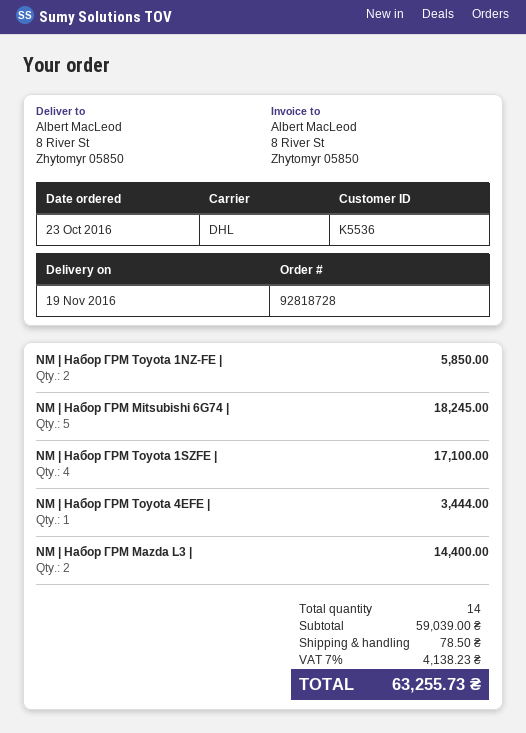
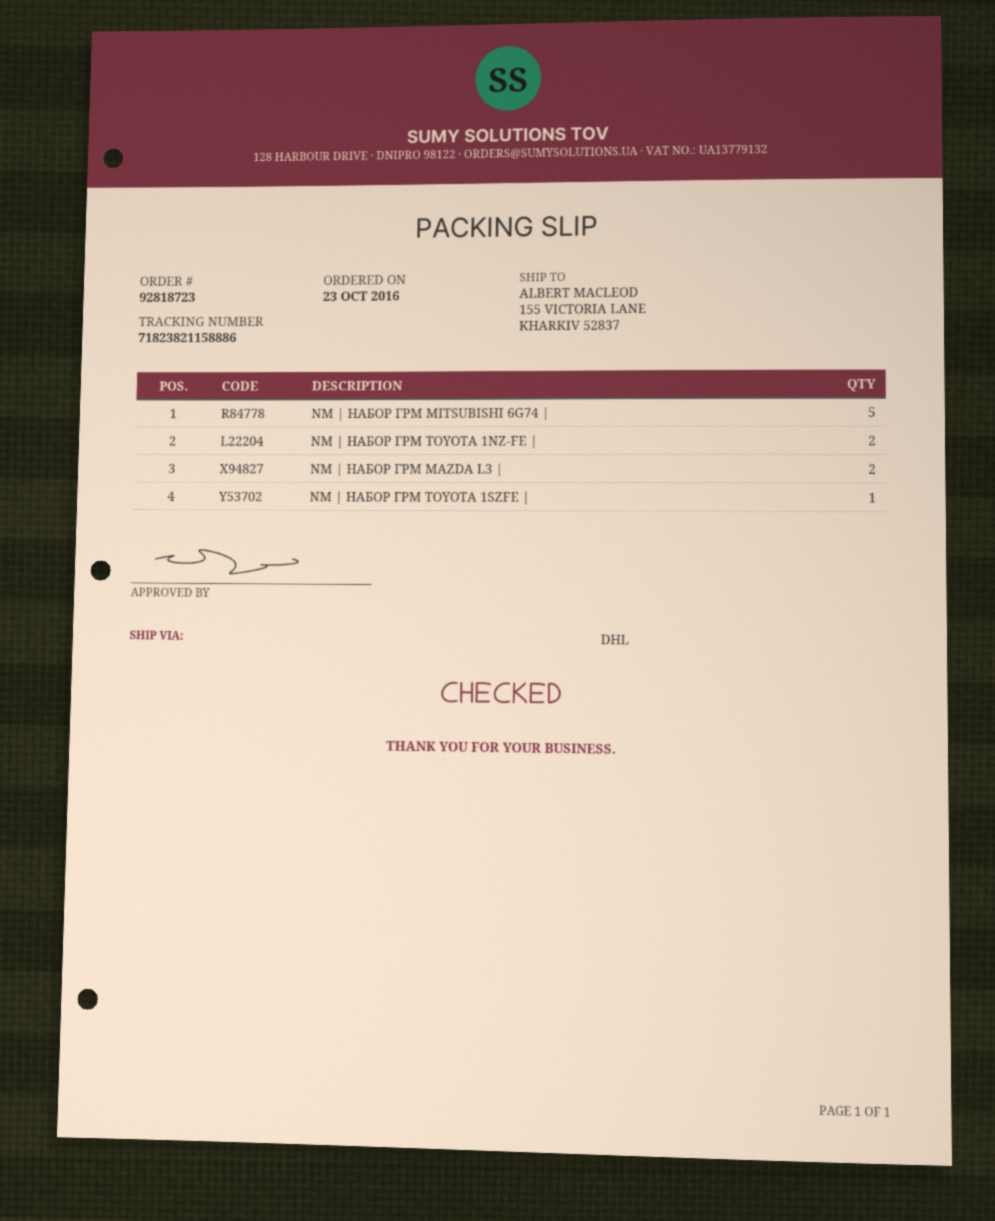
order number: 92818728 -> 92818723
ship to: 8 River St, Zhytomyr 05850 -> 155 VICTORIA LANE, KHARKIV 52837
NM | Набор ГРМ Toyota 1SZFE |: 4 -> 1
NM | Набор ГРМ Toyota 4EFE |: 1 -> none

